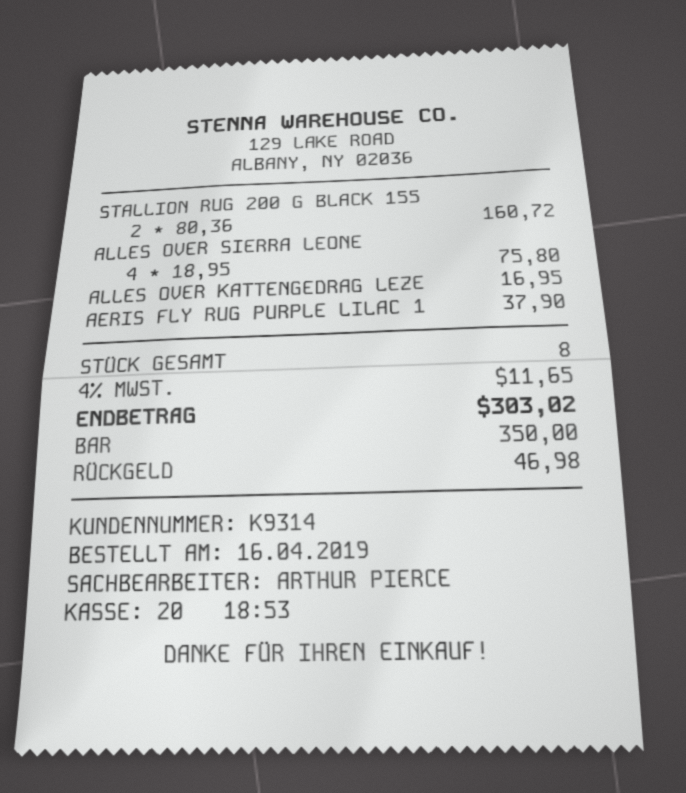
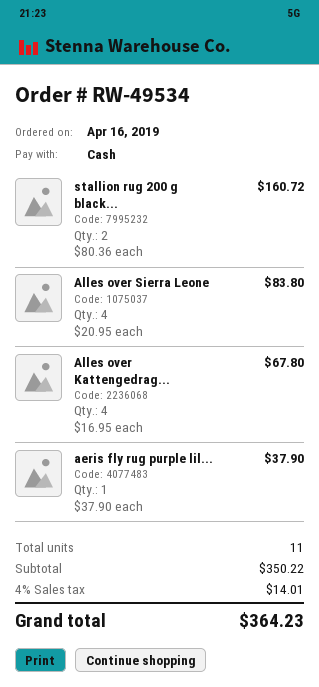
ALLES OVER SIERRA LEONE: 4 x 18.95 = 75.80 -> 4 x 20.95 = 83.80
ALLES OVER KATTENGEDRAG LEZE: 1 x 16.95 = 16.95 -> 4 x 16.95 = 67.80
total quantity: 8 -> 11
tax: 4% = 11.65 -> 4% = 14.01
total: 303.02 -> 364.23

